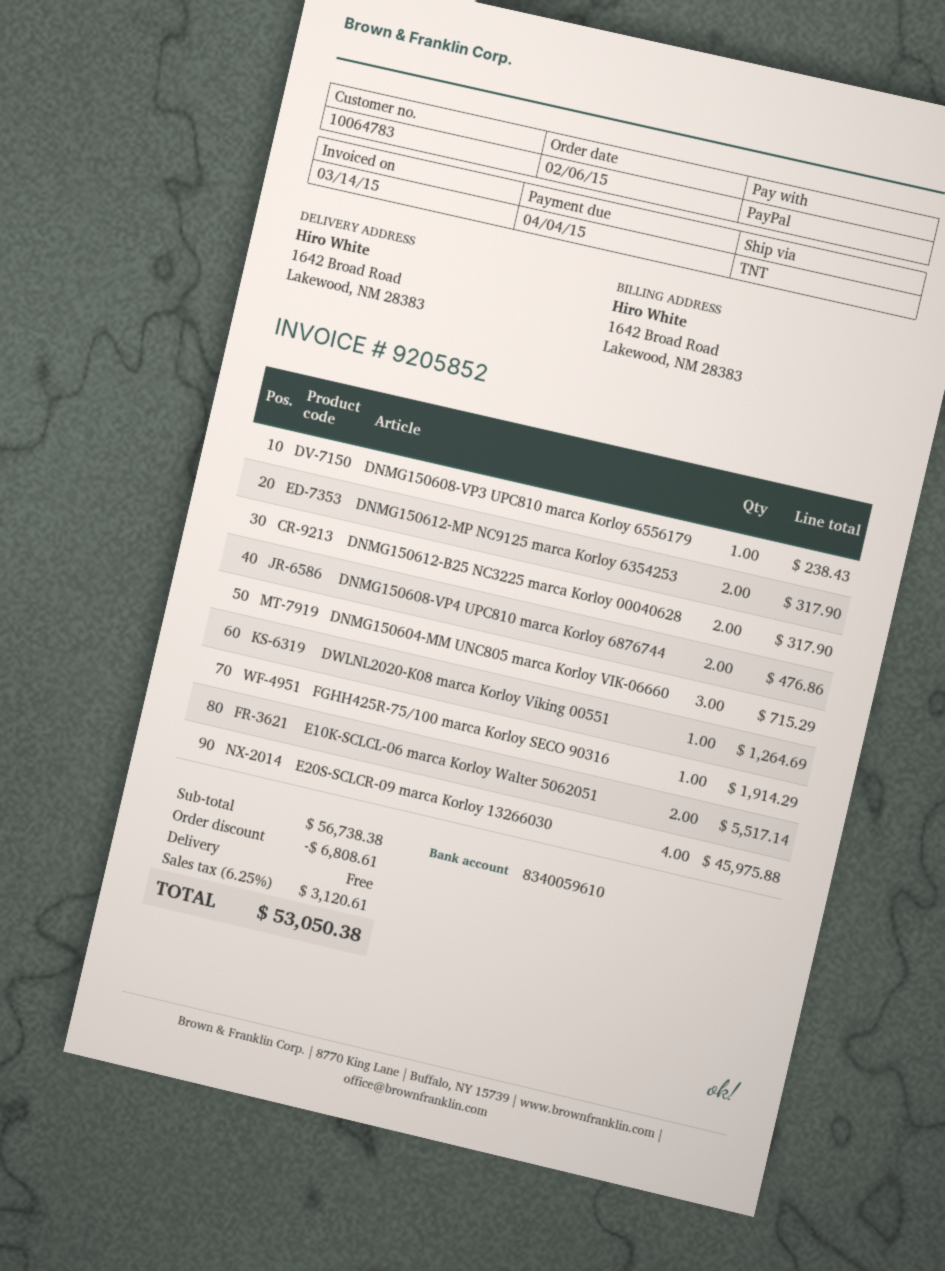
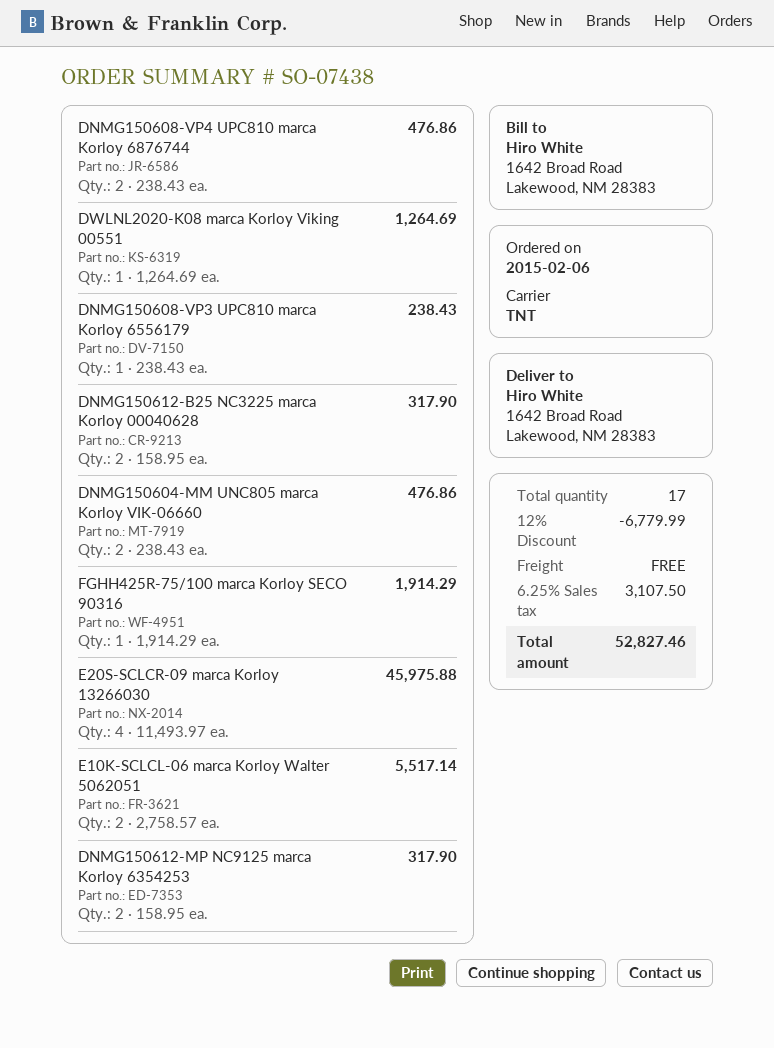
DNMG150604-MM UNC805 marca Korloy VIK-06660: 3 for 715.29 -> 2 for 476.86
discount: 6808.61 -> 6779.99
tax: 6.25% = 3120.61 -> 6.25% = 3107.50
total: 53050.38 -> 52827.46

